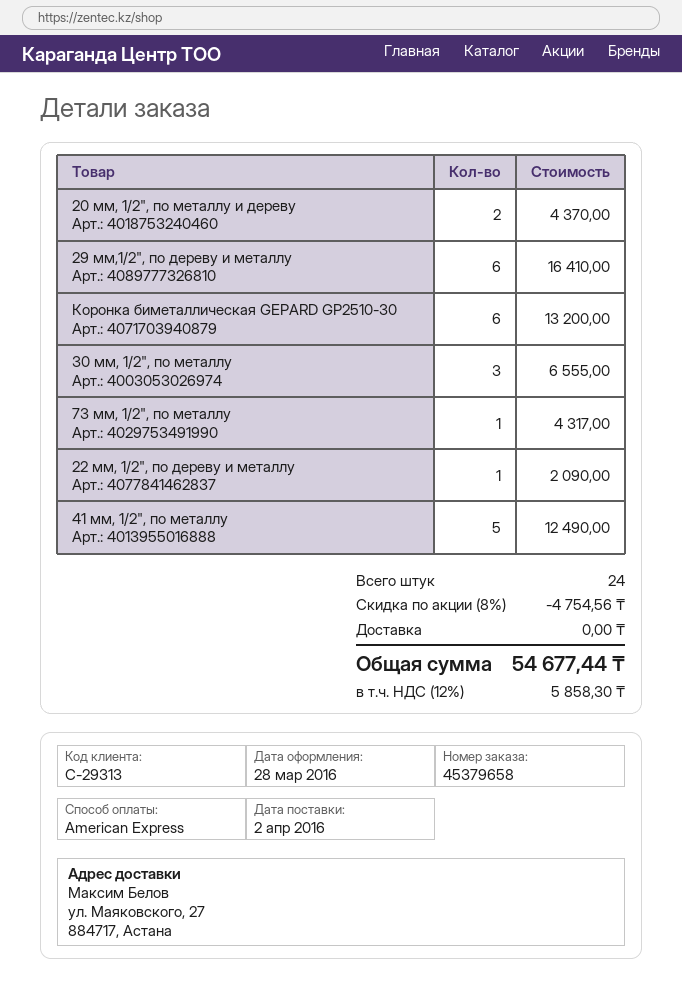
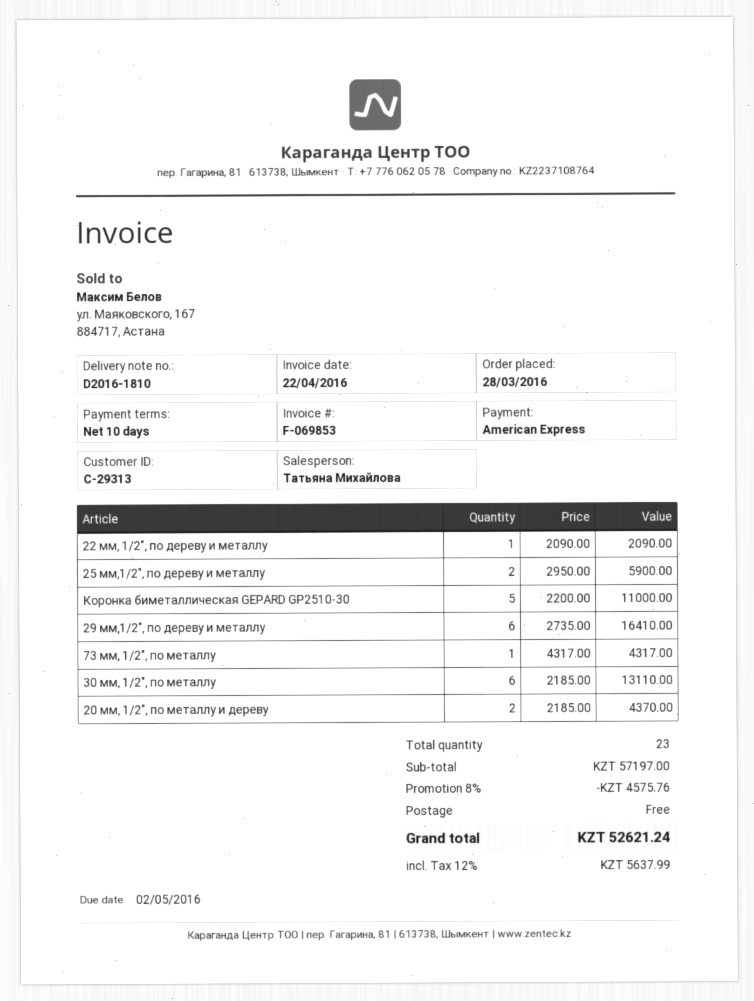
Коронка биметаллическая GEPARD GP2510-30: 6 for 13200.00 -> 5 for 11000.00
30 мм, 1/2", по металлу: 3 for 6555.00 -> 6 for 13110.00
41 мм, 1/2", по металлу: 5 for 12490.00 -> none
25 мм,1/2", по дереву и металлу: none -> 2 for 5900.00
total quantity: 24 -> 23
discount: 8% = 4754.56 -> 8% = 4575.76
tax: 12% = 5858.30 -> 12% = 5637.99
total: 54677.44 -> 52621.24

